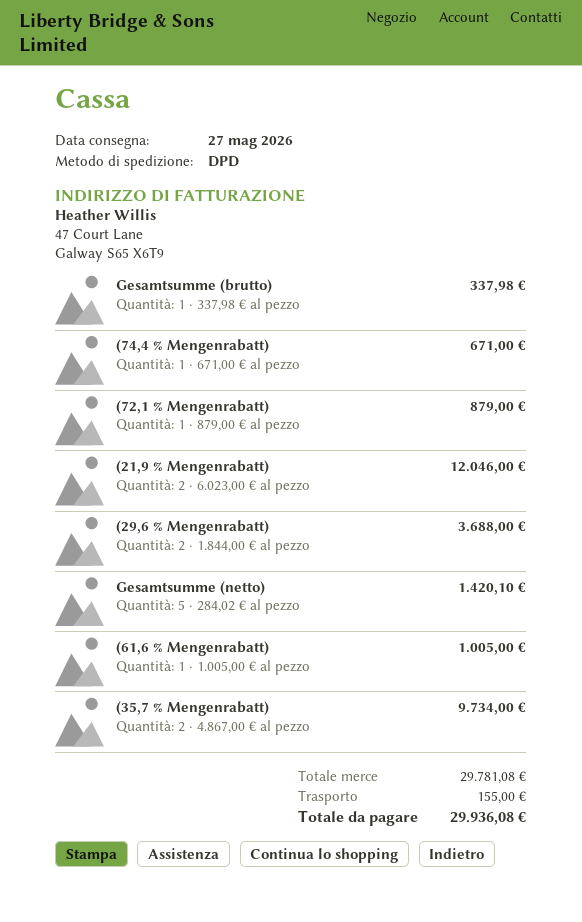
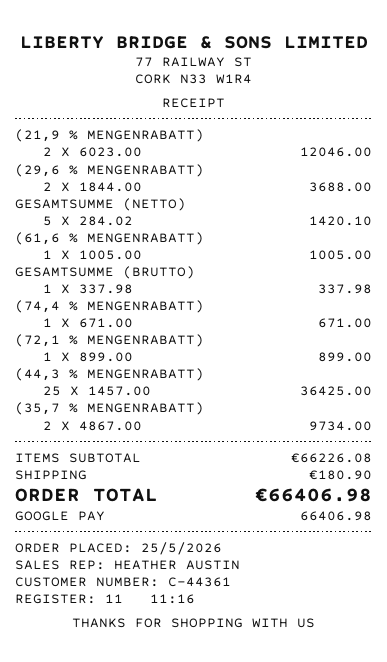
(72,1 % Mengenrabatt): 1 x 879.00 = 879.00 -> 1 x 899.00 = 899.00
(44,3 % MENGENRABATT): none -> 25 x 1457.00 = 36425.00
subtotal: 29781.08 -> 66226.08
shipping: 155.00 -> 180.90
total: 29936.08 -> 66406.98

